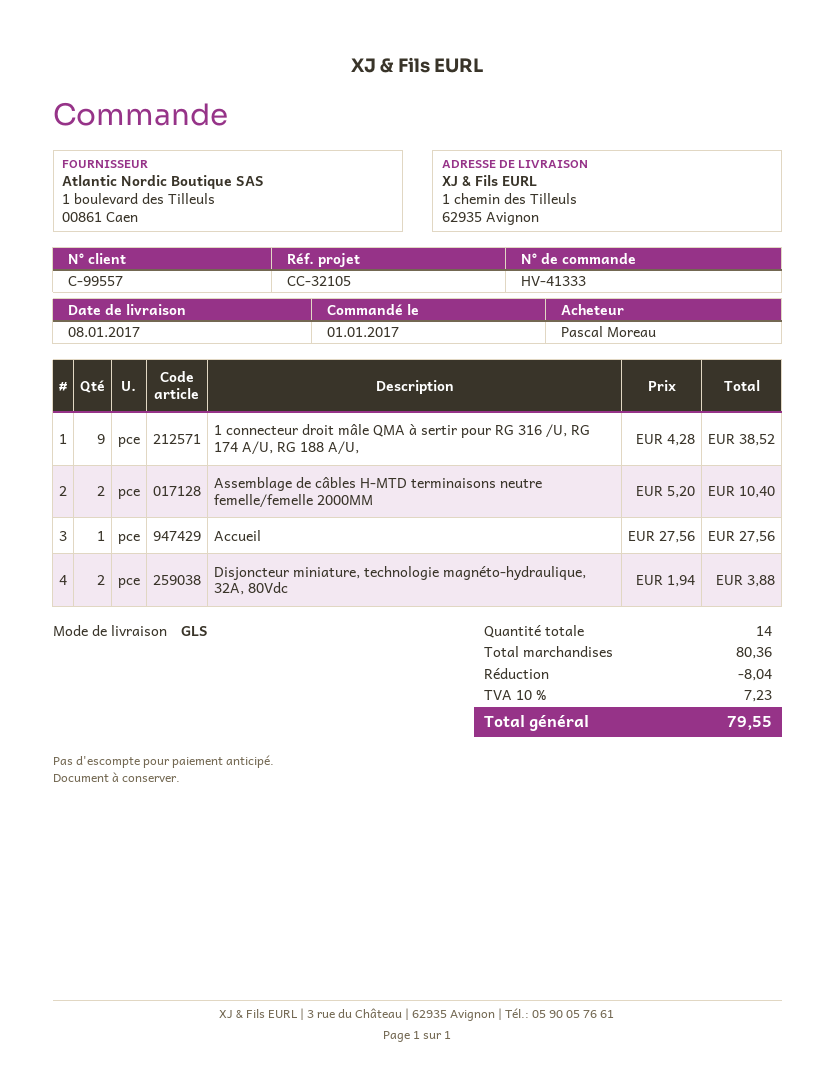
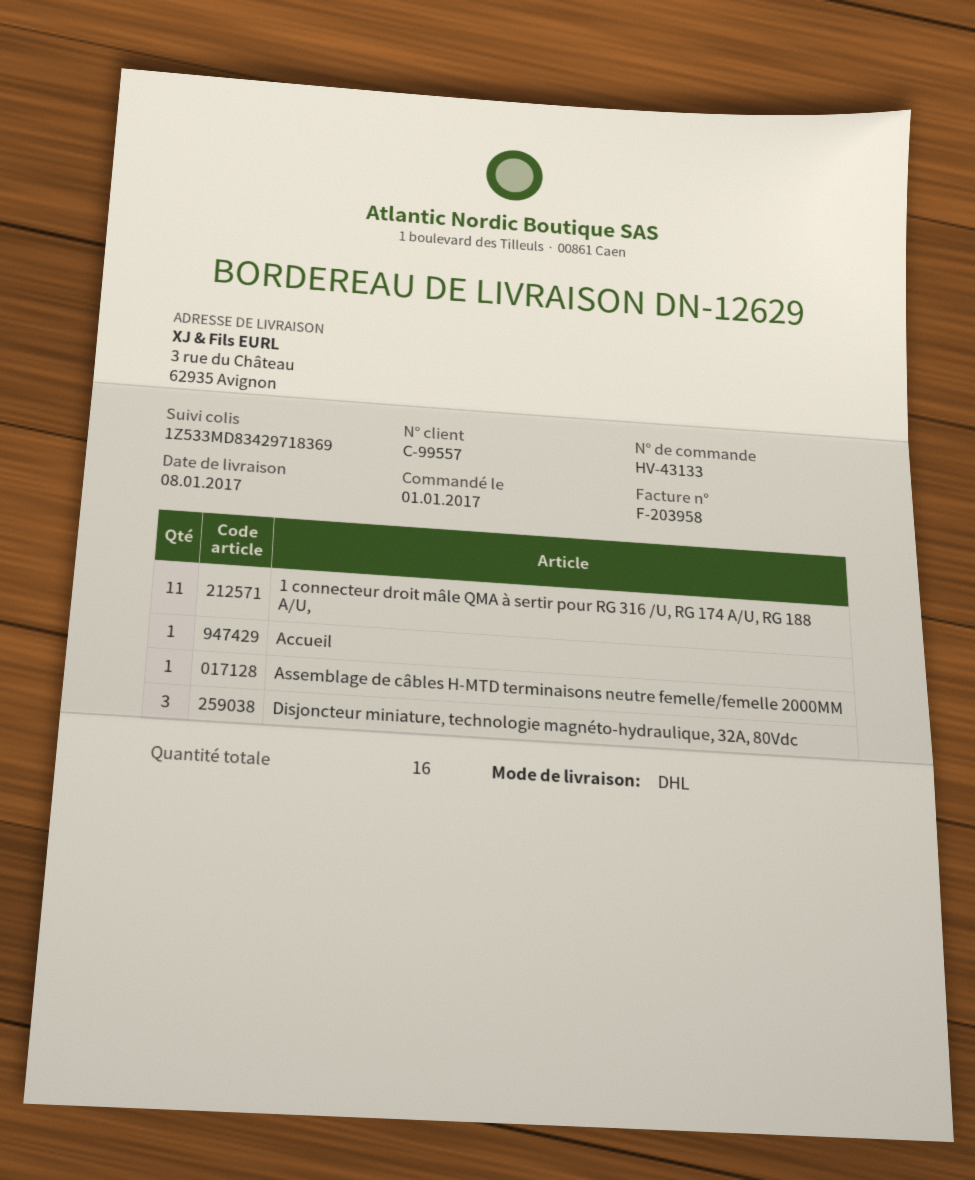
order number: HV-41333 -> HV-43133
shipping method: GLS -> DHL
ship to: 1 chemin des Tilleuls, 62935 Avignon -> 3 rue du Château, 62935 Avignon
1 connecteur droit mâle QMA à sertir pour RG 316 /U, RG 174 A/U, RG 188 A/U,: 9 -> 11
Assemblage de câbles H-MTD terminaisons neutre femelle/femelle 2000MM: 2 -> 1
Disjoncteur miniature, technologie magnéto-hydraulique, 32A, 80Vdc: 2 -> 3
total quantity: 14 -> 16

